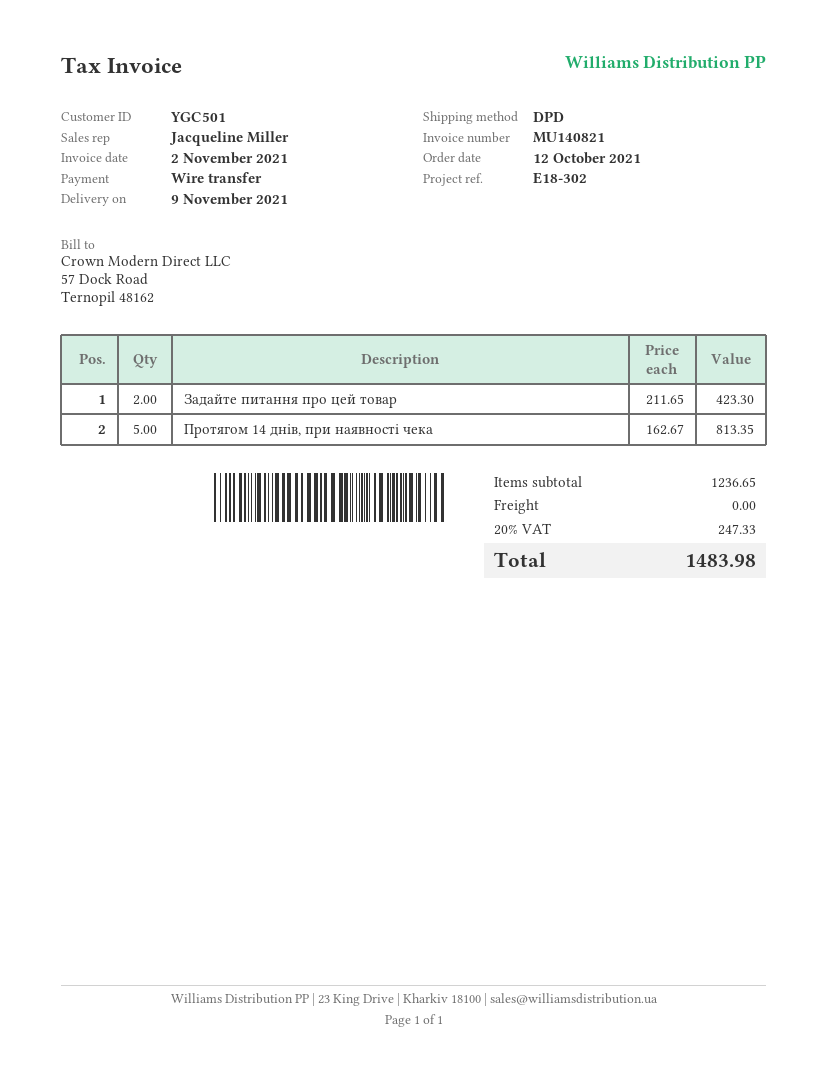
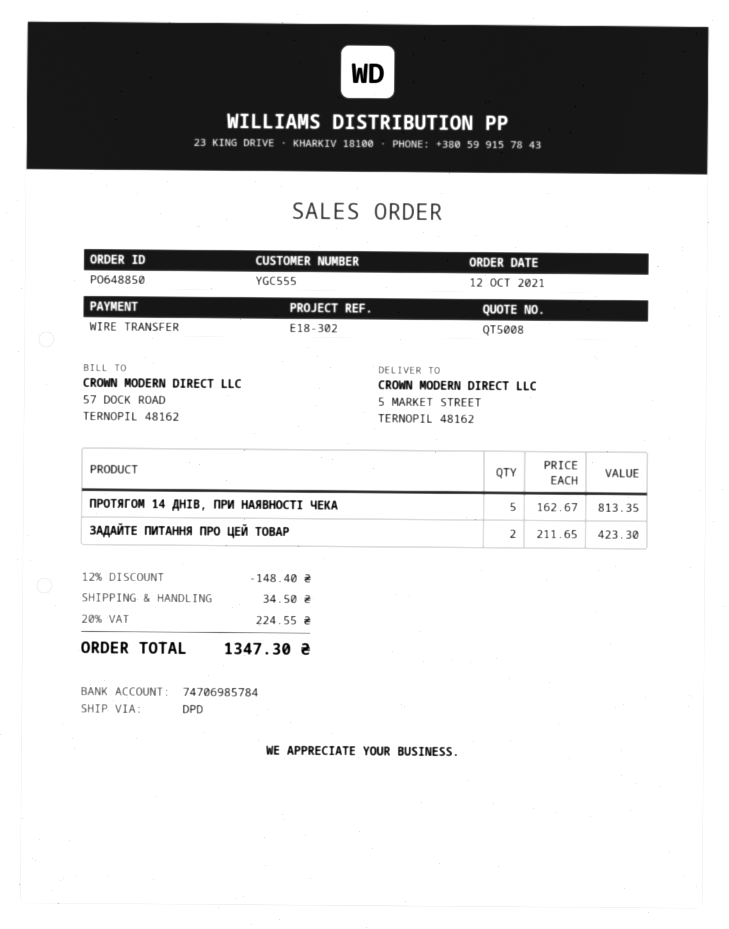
customer number: YGC501 -> YGC555
discount: none -> 12% = 148.40
shipping: 0.00 -> 34.50
tax: 20% = 247.33 -> 20% = 224.55
total: 1483.98 -> 1347.30

